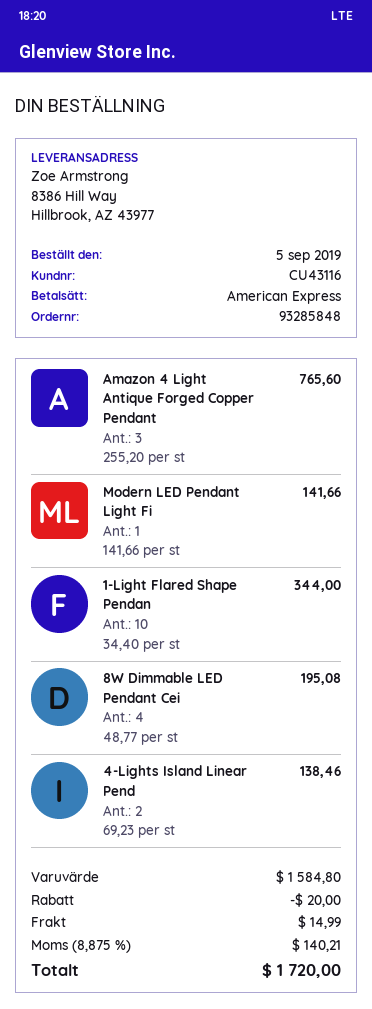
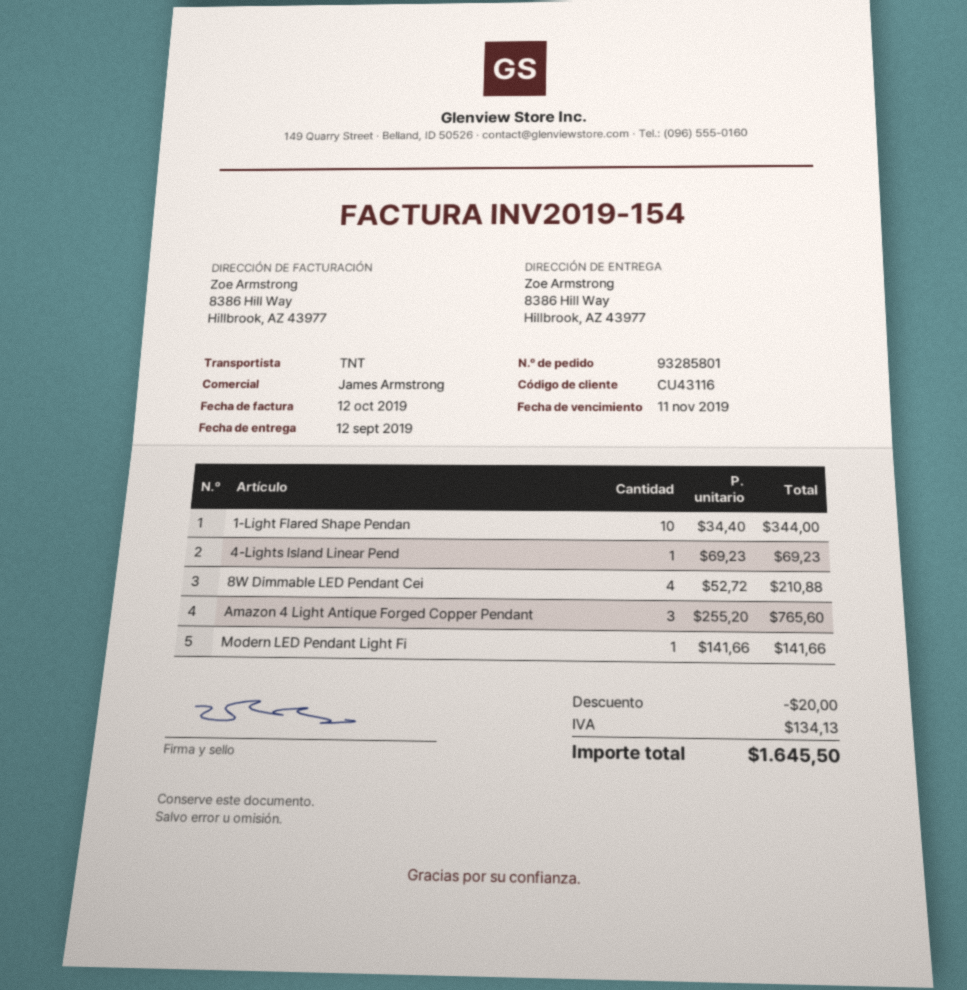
order number: 93285848 -> 93285801
8W Dimmable LED Pendant Cei: 4 x 48.77 = 195.08 -> 4 x 52.72 = 210.88
4-Lights Island Linear Pend: 2 x 69.23 = 138.46 -> 1 x 69.23 = 69.23
shipping: 14.99 -> none
tax: 140.21 -> 134.13
total: 1720.00 -> 1645.50

